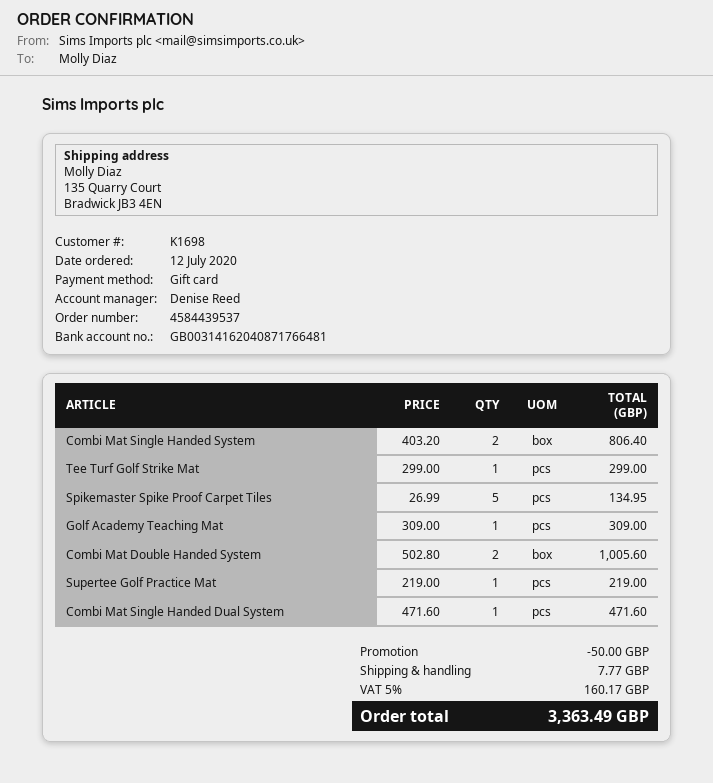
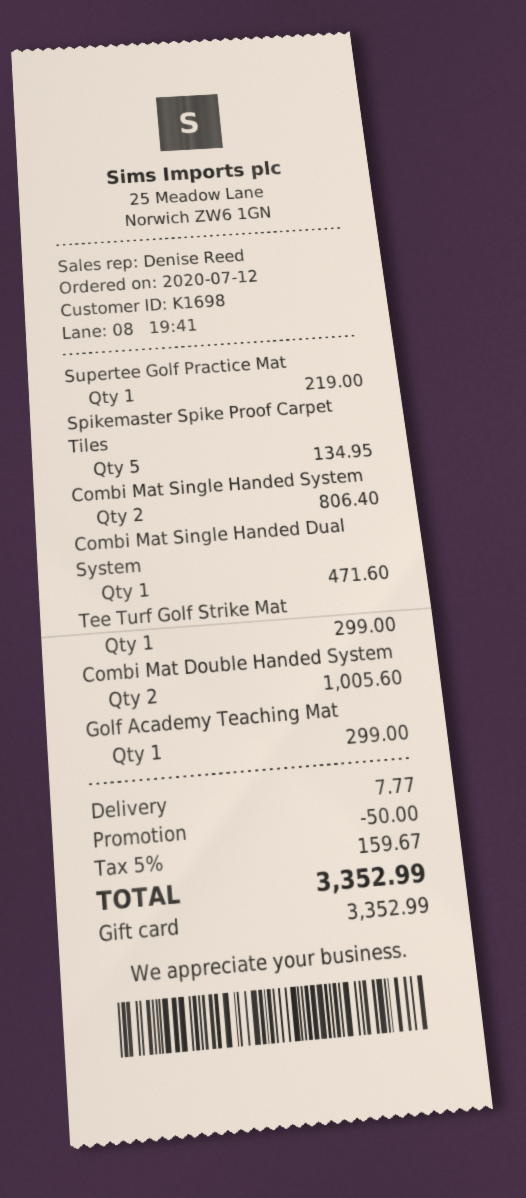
Golf Academy Teaching Mat: 1 for 309.00 -> 1 for 299.00
tax: 5% = 160.17 -> 5% = 159.67
total: 3363.49 -> 3352.99

